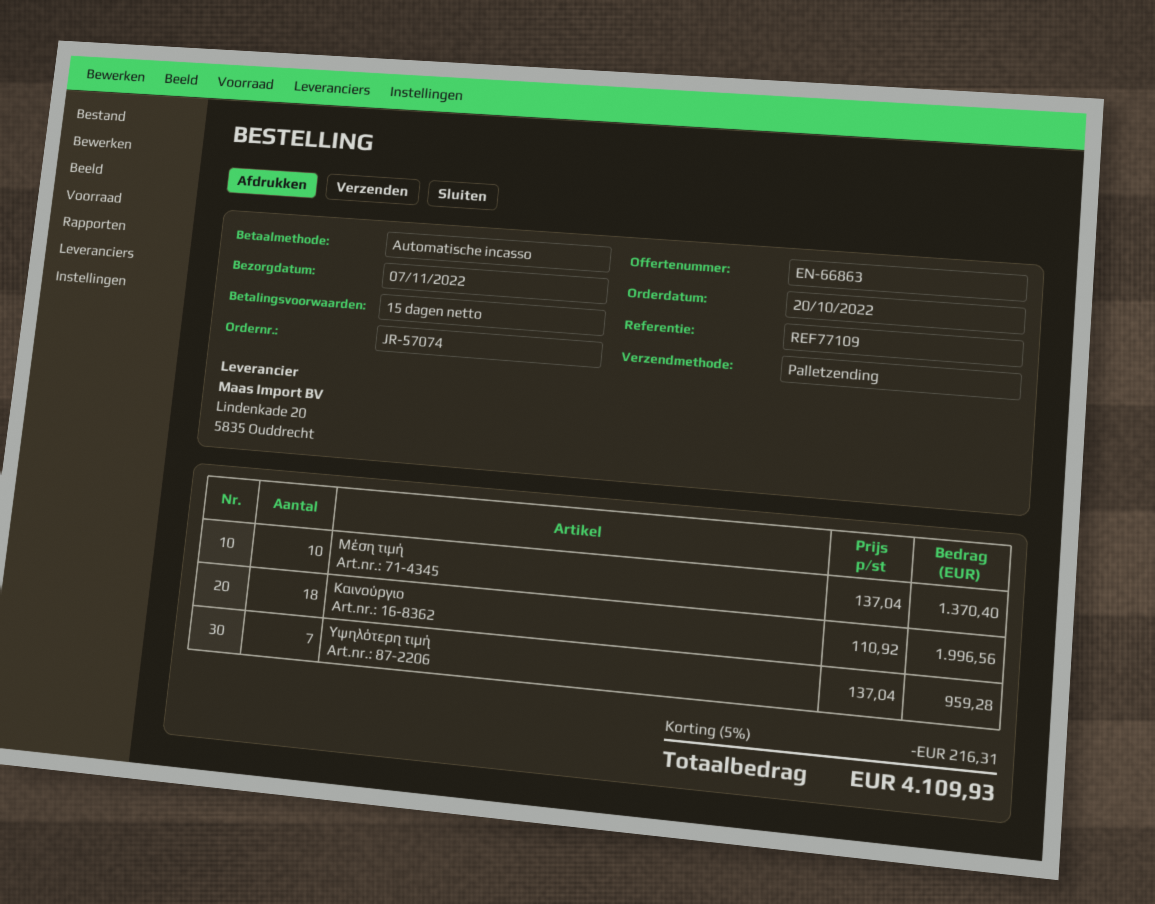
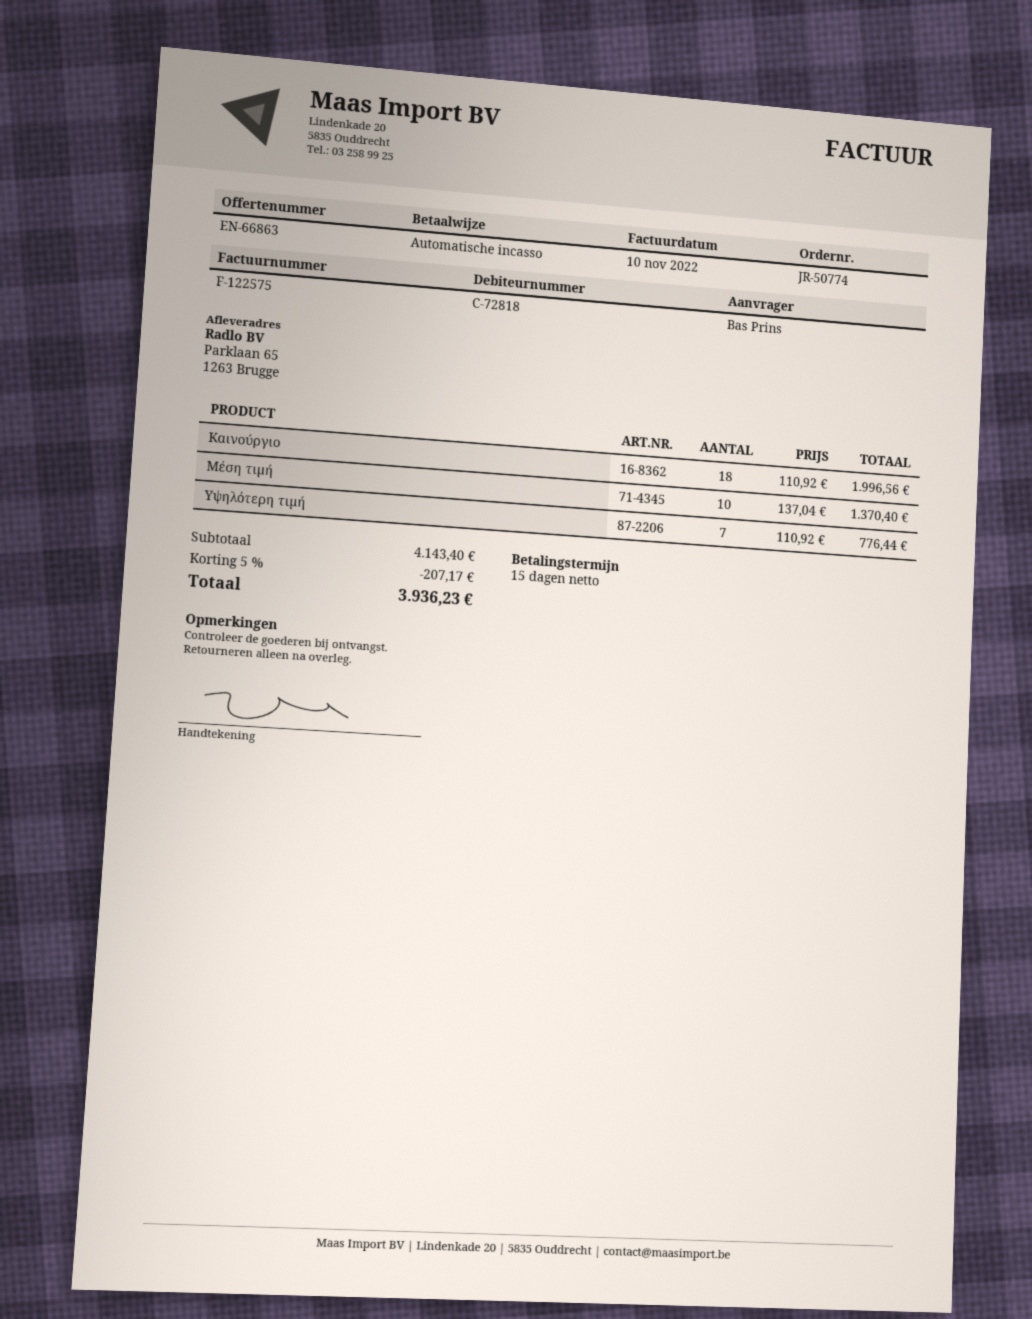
order number: JR-57074 -> JR-50774
Υψηλότερη τιμή: 7 x 137.04 = 959.28 -> 7 x 110.92 = 776.44
discount: 5% = 216.31 -> 5% = 207.17
total: 4109.93 -> 3936.23

